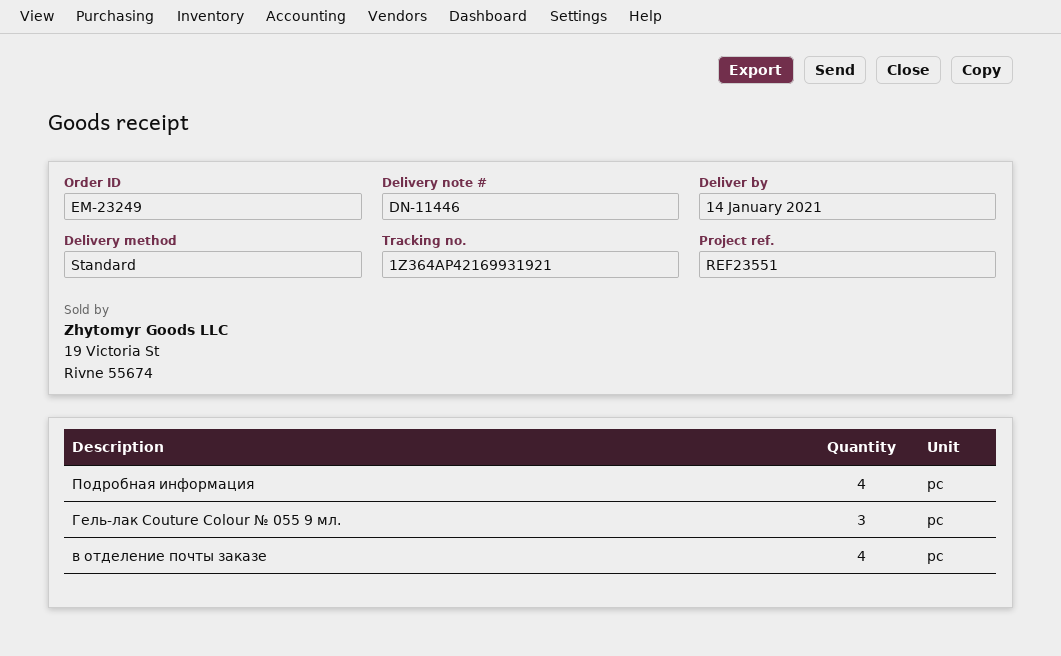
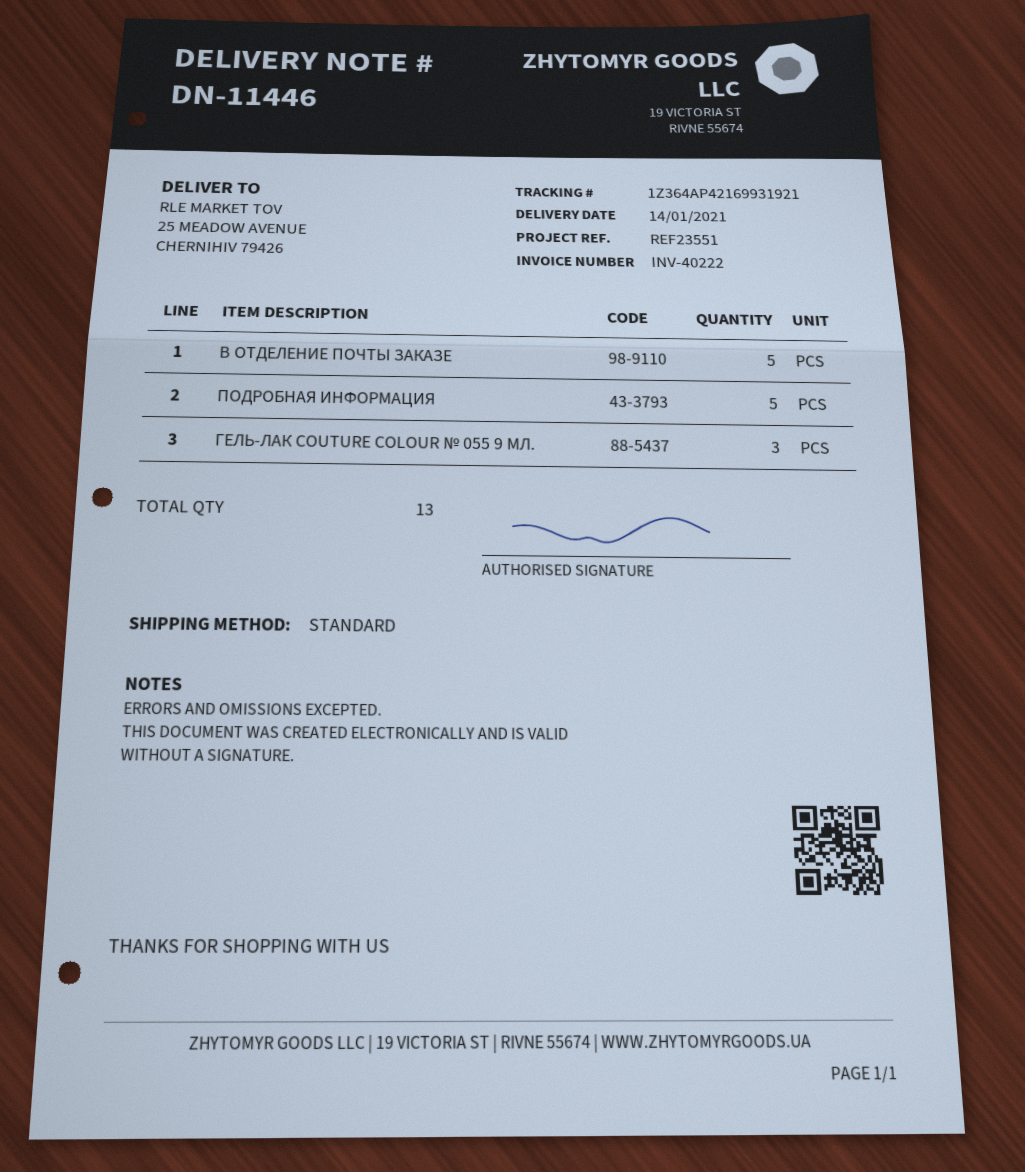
Подробная информация: 4 -> 5
в отделение почты заказе: 4 -> 5

